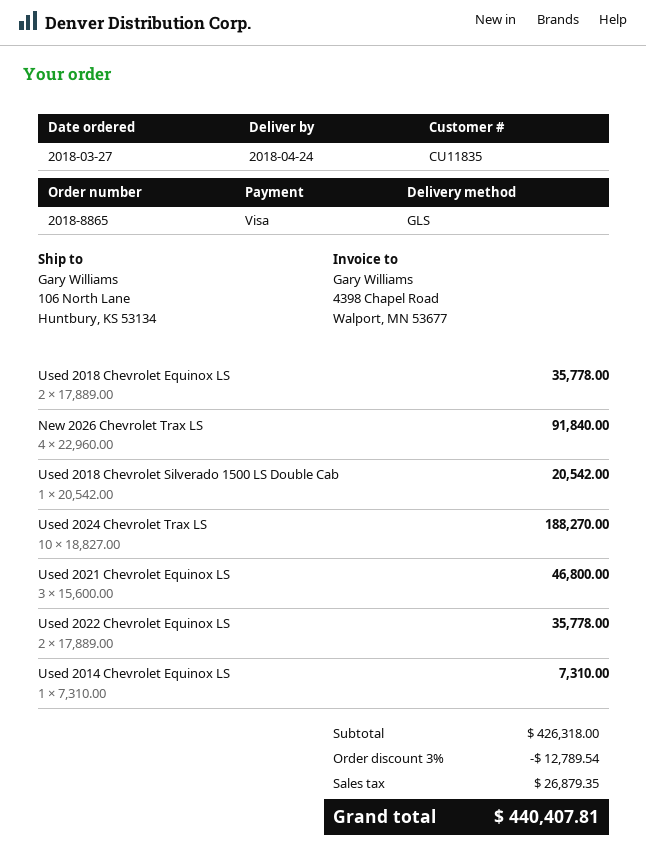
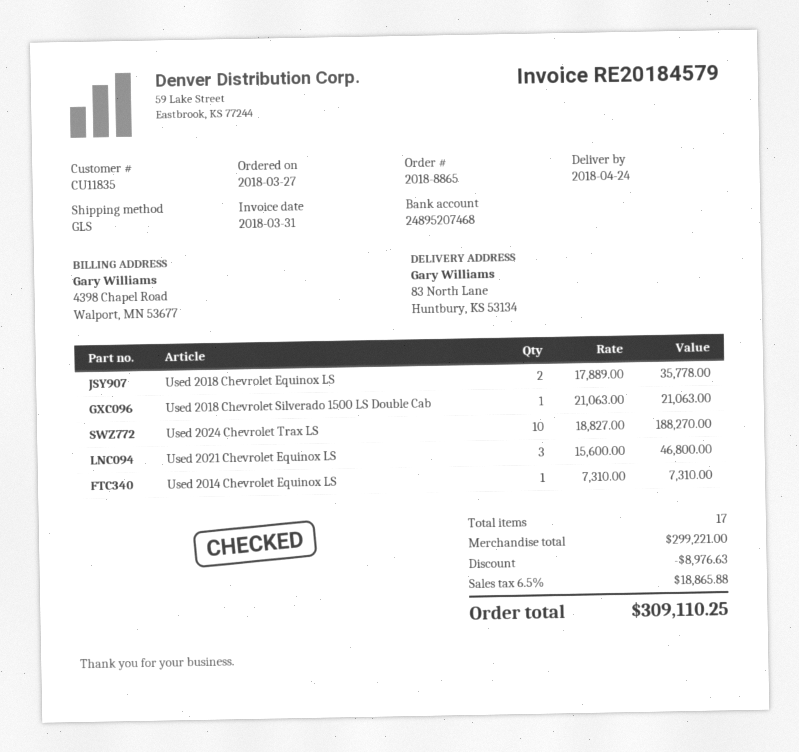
ship to: 106 North Lane, Huntbury, KS 53134 -> 83 North Lane, Huntbury, KS 53134
New 2026 Chevrolet Trax LS: 4 x 22960.00 = 91840.00 -> none
Used 2018 Chevrolet Silverado 1500 LS Double Cab: 1 x 20542.00 = 20542.00 -> 1 x 21063.00 = 21063.00
Used 2022 Chevrolet Equinox LS: 2 x 17889.00 = 35778.00 -> none
subtotal: 426318.00 -> 299221.00
discount: 12789.54 -> 8976.63
tax: 26879.35 -> 18865.88
total: 440407.81 -> 309110.25

